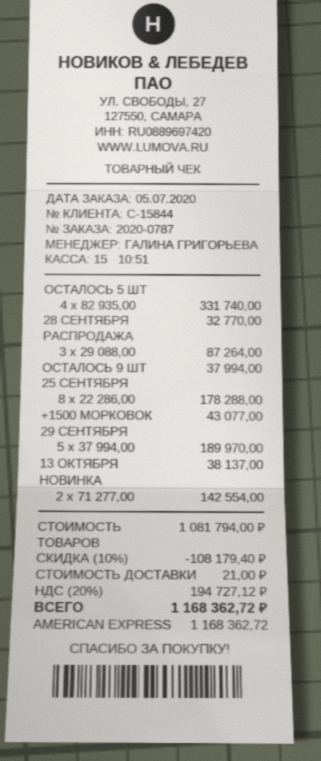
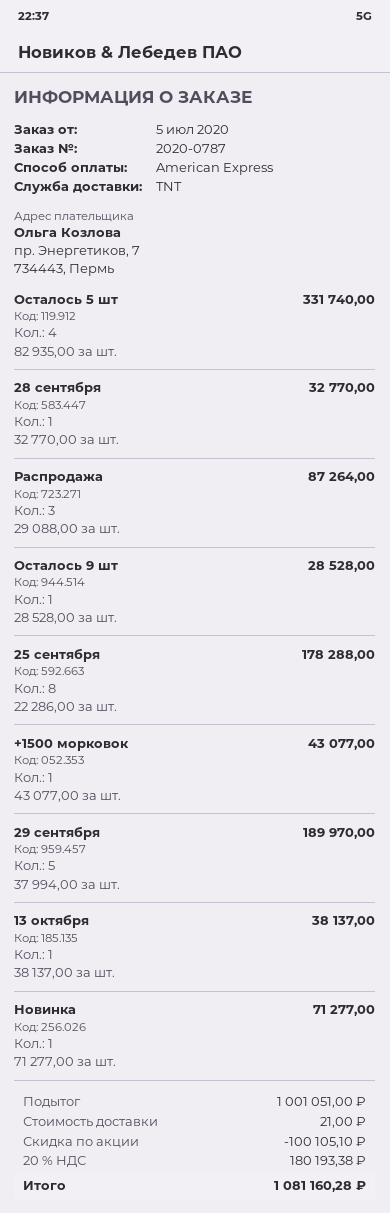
ОСТАЛОСЬ 9 ШТ: 1 x 37994.00 = 37994.00 -> 1 x 28528.00 = 28528.00
НОВИНКА: 2 x 71277.00 = 142554.00 -> 1 x 71277.00 = 71277.00
subtotal: 1081794.00 -> 1001051.00
discount: 108179.40 -> 100105.10
tax: 20% = 194727.12 -> 20% = 180193.38
total: 1168362.72 -> 1081160.28

